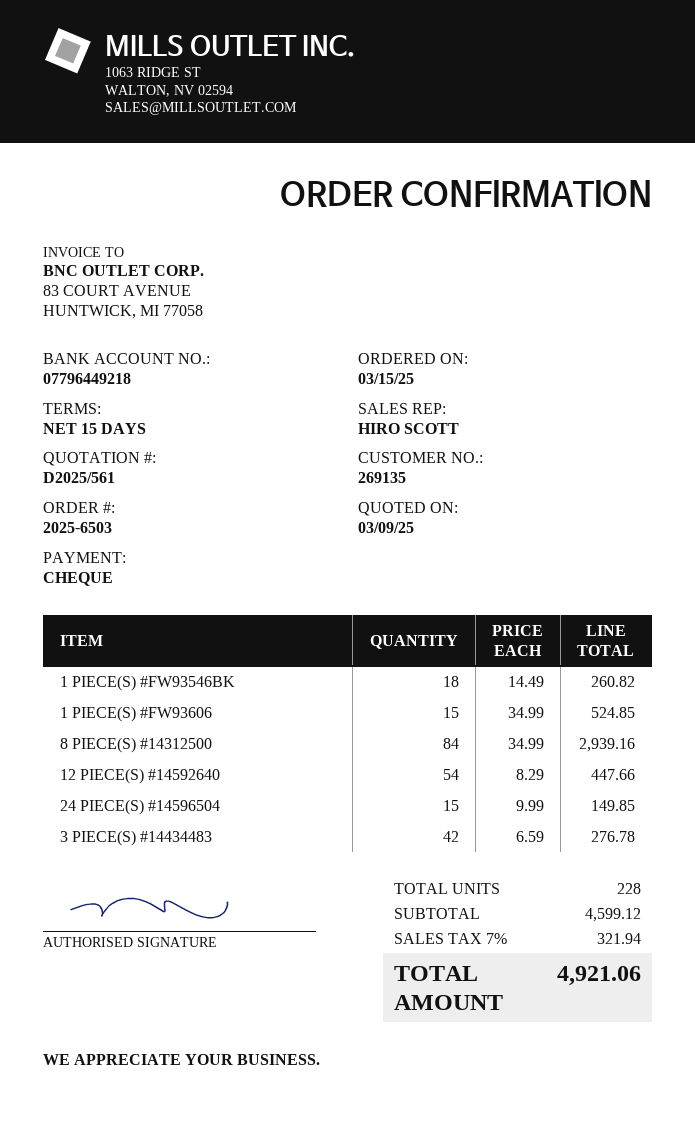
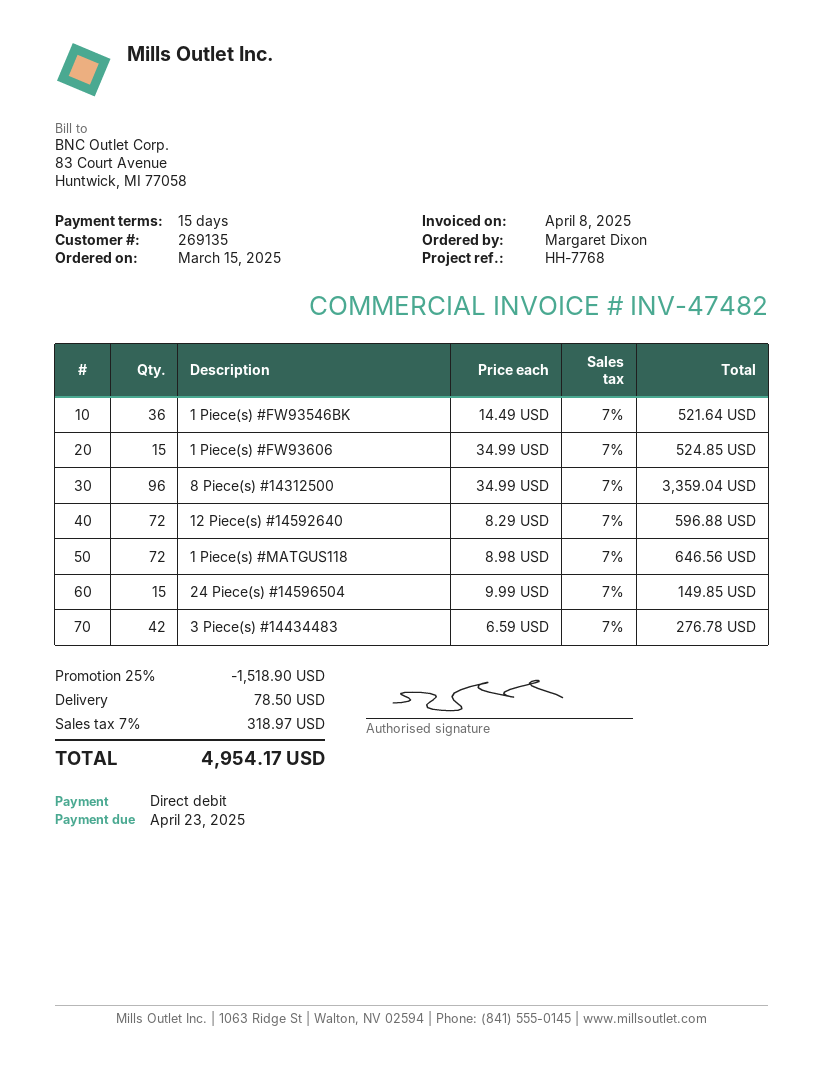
payment method: cheque -> direct debit
1 PIECE(S) #FW93546BK: 18 x 14.49 = 260.82 -> 36 x 14.49 = 521.64
8 PIECE(S) #14312500: 84 x 34.99 = 2939.16 -> 96 x 34.99 = 3359.04
12 PIECE(S) #14592640: 54 x 8.29 = 447.66 -> 72 x 8.29 = 596.88
1 Piece(s) #MATGUS118: none -> 72 x 8.98 = 646.56
discount: none -> 25% = 1518.90
shipping: none -> 78.50
tax: 7% = 321.94 -> 7% = 318.97
total: 4921.06 -> 4954.17

